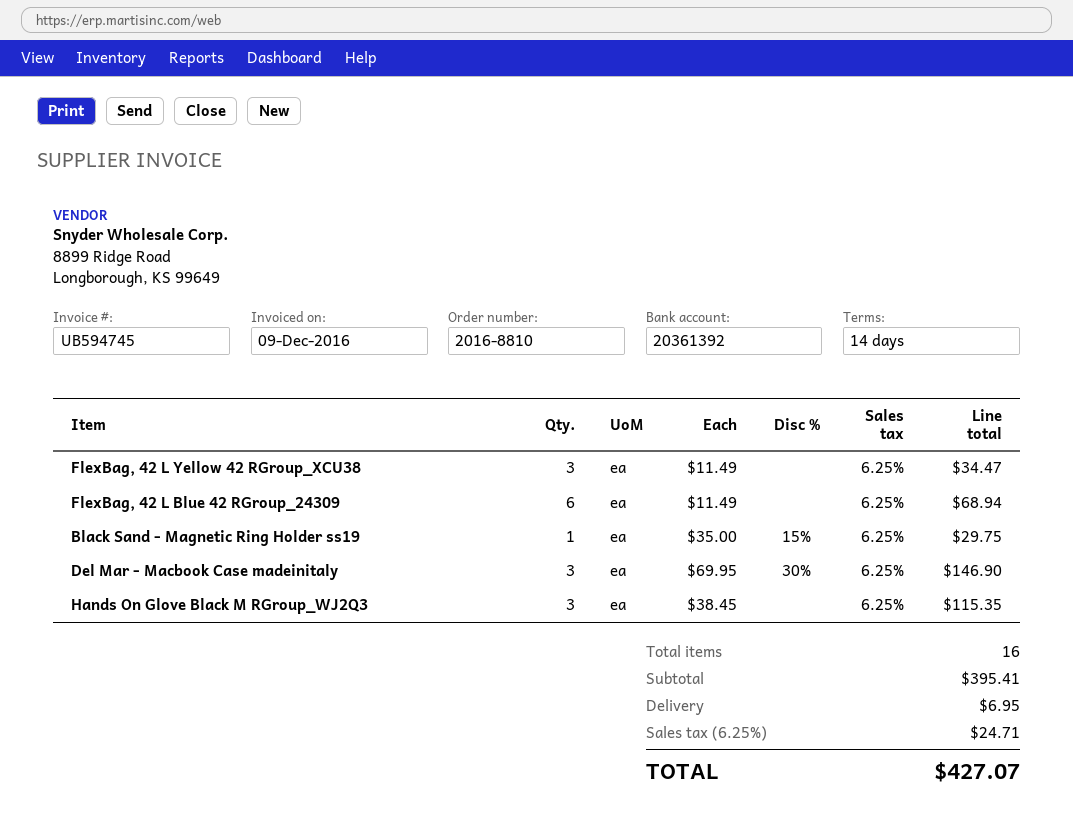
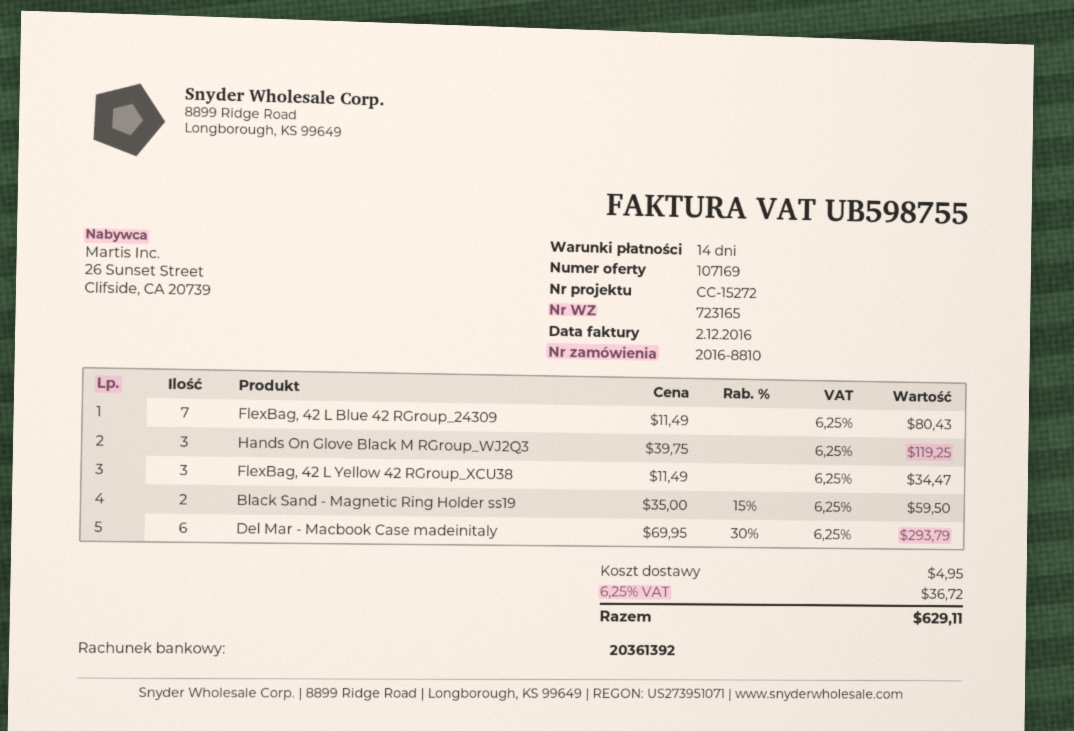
invoice number: UB594745 -> UB598755
invoice date: 2016-12-09 -> 2016-12-02
FlexBag, 42 L Blue 42 RGroup_24309: 6 x 11.49 = 68.94 -> 7 x 11.49 = 80.43
Black Sand - Magnetic Ring Holder ss19: 1 x 35.00 - 15% = 29.75 -> 2 x 35.00 - 15% = 59.50
Del Mar - Macbook Case madeinitaly: 3 x 69.95 - 30% = 146.90 -> 6 x 69.95 - 30% = 293.79
Hands On Glove Black M RGroup_WJ2Q3: 3 x 38.45 = 115.35 -> 3 x 39.75 = 119.25
shipping: 6.95 -> 4.95
tax: 6.25% = 24.71 -> 6.25% = 36.72
total: 427.07 -> 629.11

